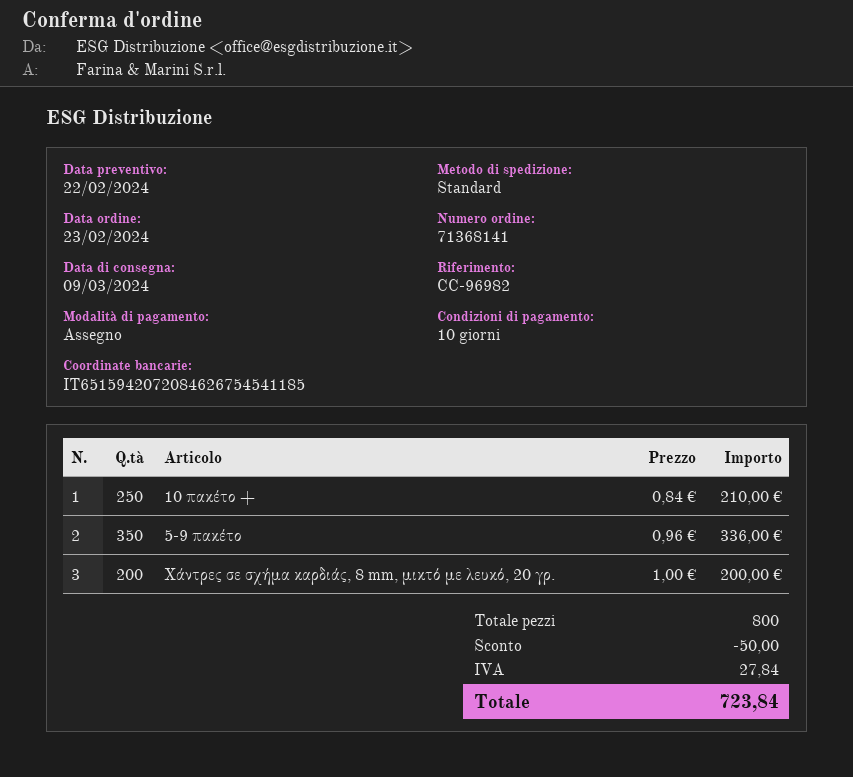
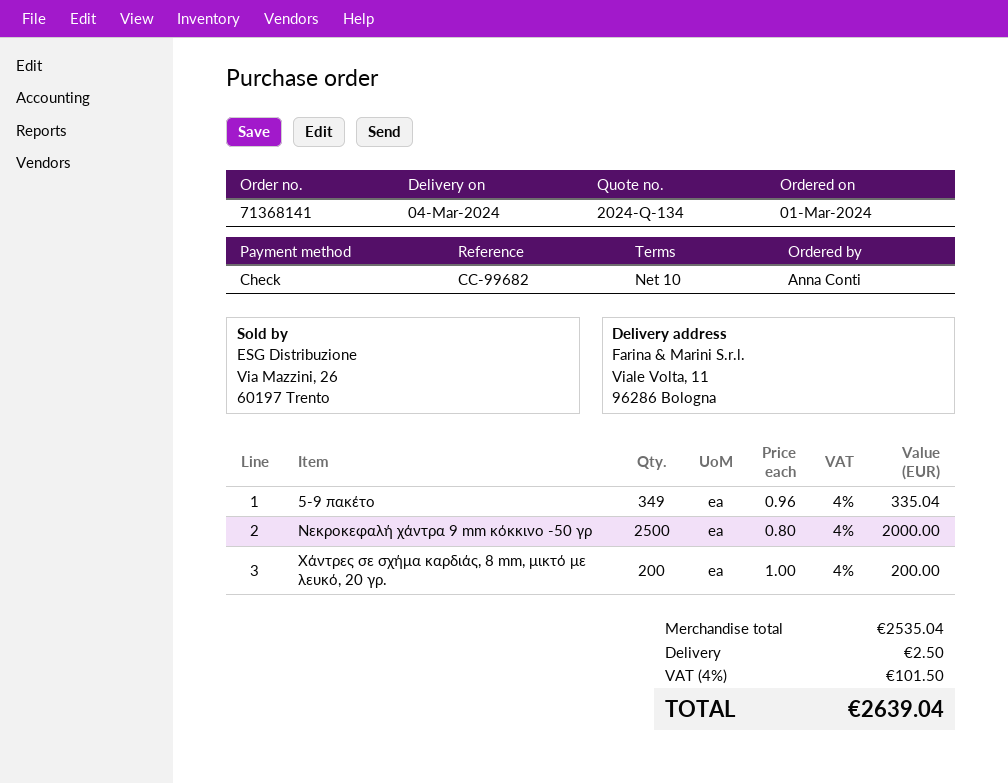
order date: 2024-02-23 -> 2024-03-01
delivery date: 2024-03-09 -> 2024-03-04
reference: CC-96982 -> CC-99682
10 πακέτο +: 250 x 0.84 = 210.00 -> none
5-9 πακέτο: 350 x 0.96 = 336.00 -> 349 x 0.96 = 335.04
Νεκροκεφαλή χάντρα 9 mm κόκκινο -50 γρ: none -> 2500 x 0.80 = 2000.00
discount: 50.00 -> none
shipping: none -> 2.50
tax: 27.84 -> 101.50
total: 723.84 -> 2639.04

